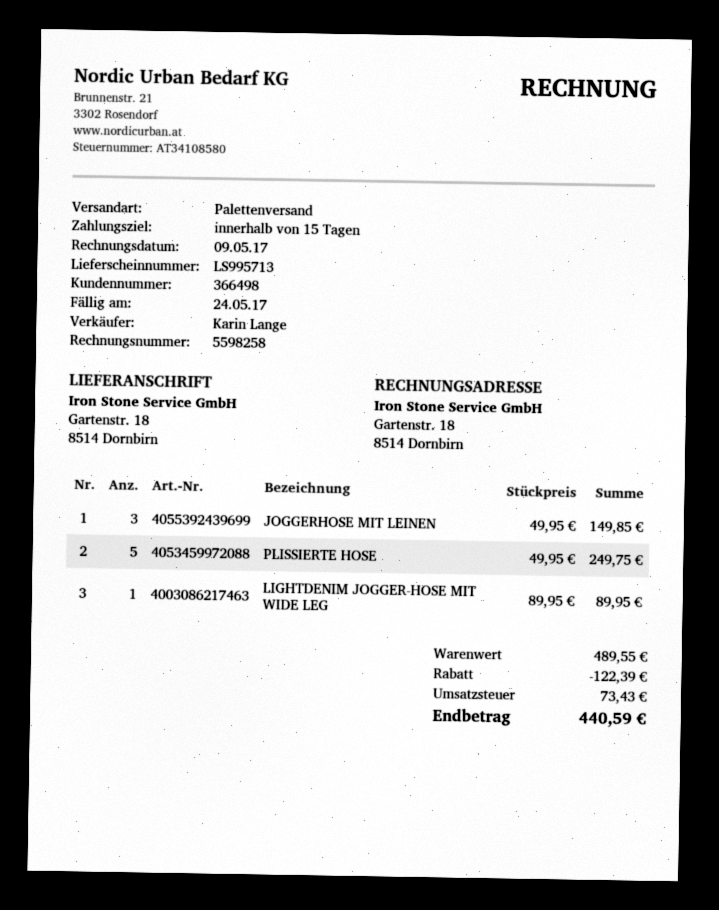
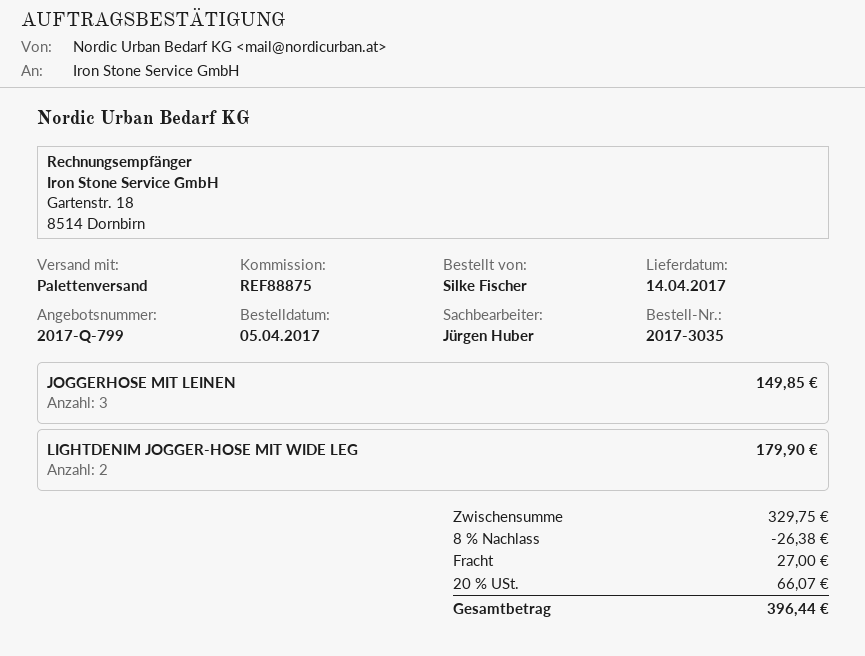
sales rep: Karin Lange -> Jürgen Huber
PLISSIERTE HOSE: 5 for 249.75 -> none
LIGHTDENIM JOGGER-HOSE MIT WIDE LEG: 1 for 89.95 -> 2 for 179.90
subtotal: 489.55 -> 329.75
discount: 122.39 -> 26.38
shipping: none -> 27.00
tax: 73.43 -> 66.07
total: 440.59 -> 396.44

